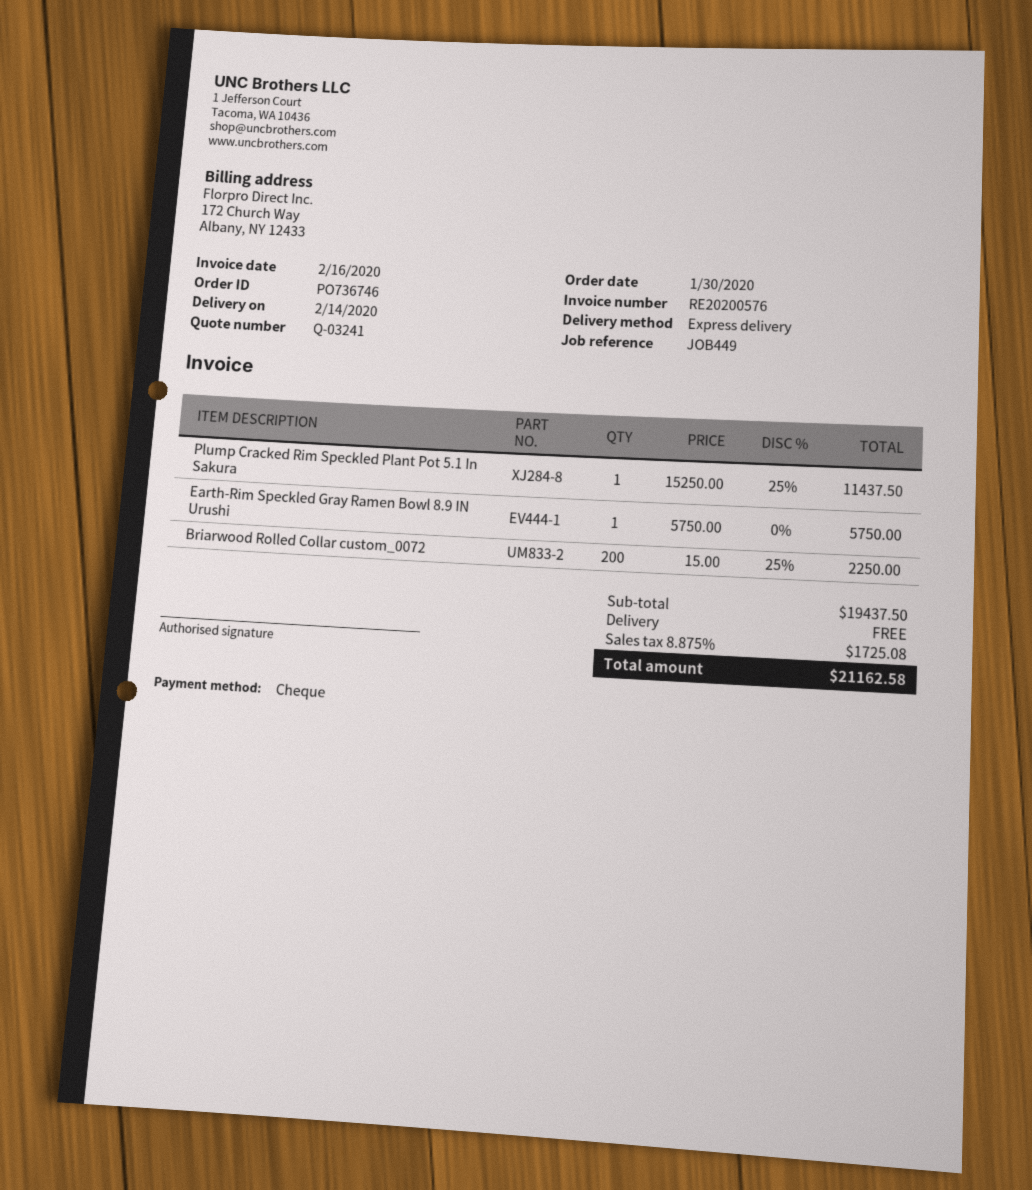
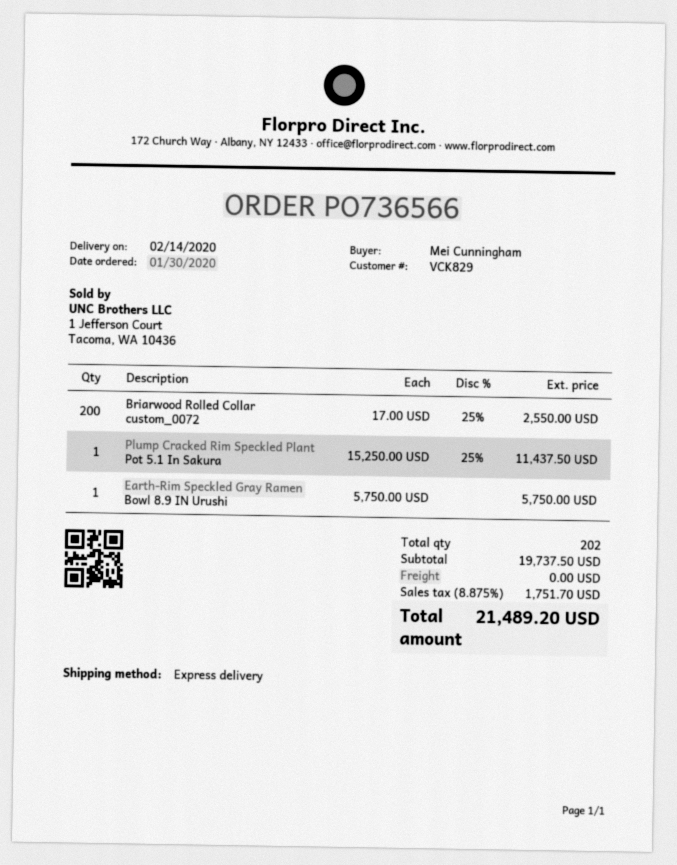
order number: PO736746 -> PO736566
Briarwood Rolled Collar custom_0072: 200 x 15.00 - 25% = 2250.00 -> 200 x 17.00 - 25% = 2550.00
subtotal: 19437.50 -> 19737.50
tax: 8.875% = 1725.08 -> 8.875% = 1751.70
total: 21162.58 -> 21489.20

